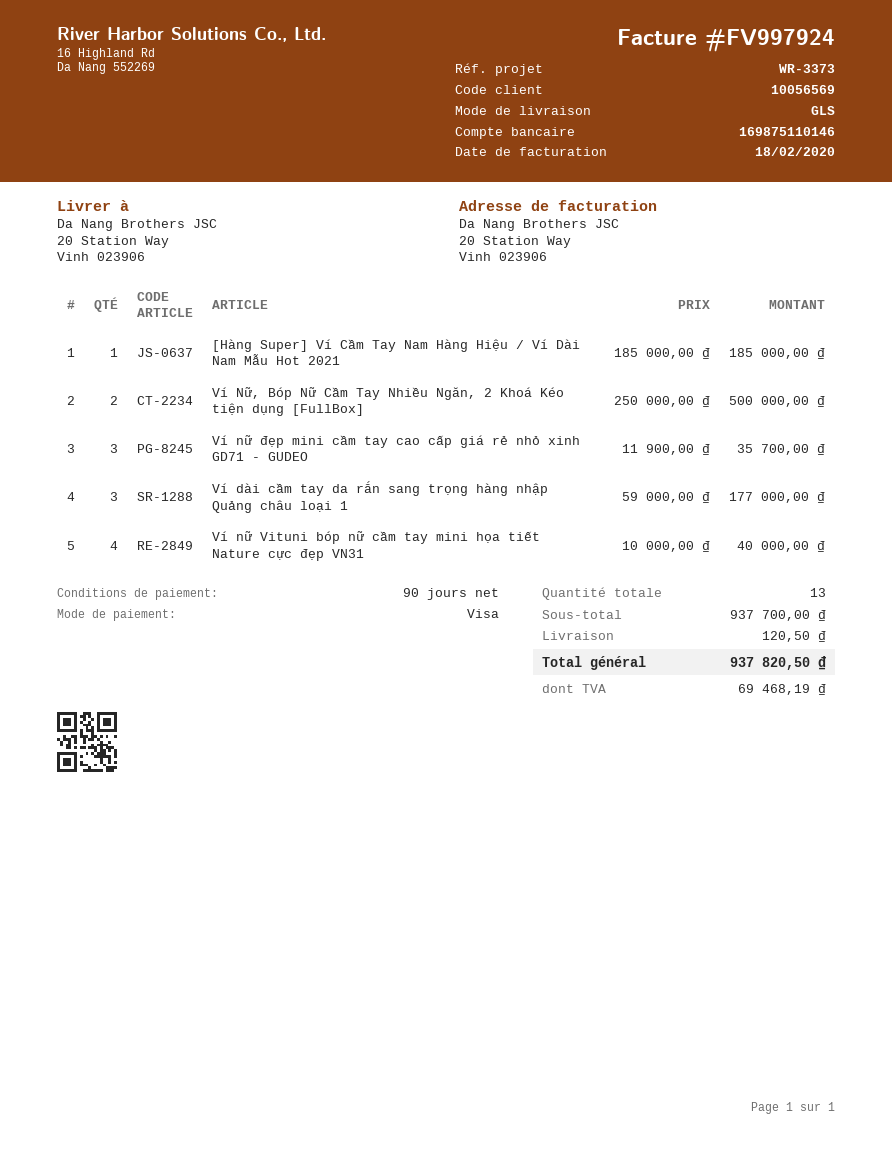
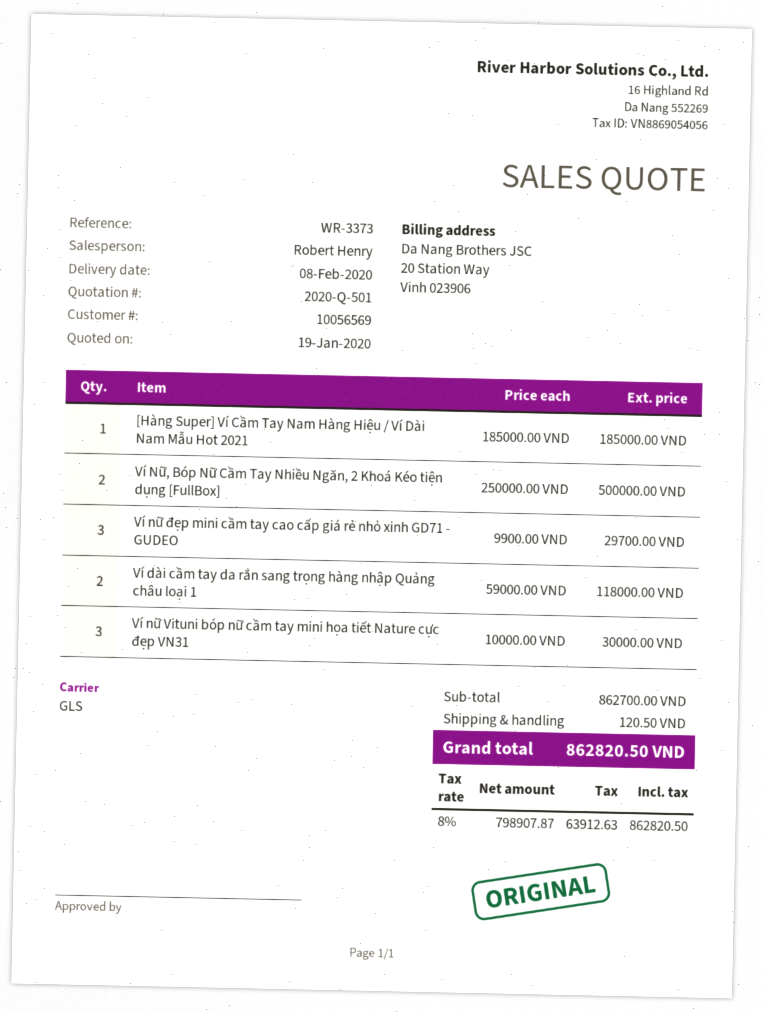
Ví nữ đẹp mini cầm tay cao cấp giá rẻ nhỏ xinh GD71 - GUDEO: 3 x 11900.00 = 35700.00 -> 3 x 9900.00 = 29700.00
Ví dài cầm tay da rắn sang trọng hàng nhập Quảng châu loại 1: 3 x 59000.00 = 177000.00 -> 2 x 59000.00 = 118000.00
Ví nữ Vituni bóp nữ cầm tay mini họa tiết Nature cực đẹp VN31: 4 x 10000.00 = 40000.00 -> 3 x 10000.00 = 30000.00
subtotal: 937700.00 -> 862700.00
tax: 69468.19 -> 63912.63
total: 937820.50 -> 862820.50

